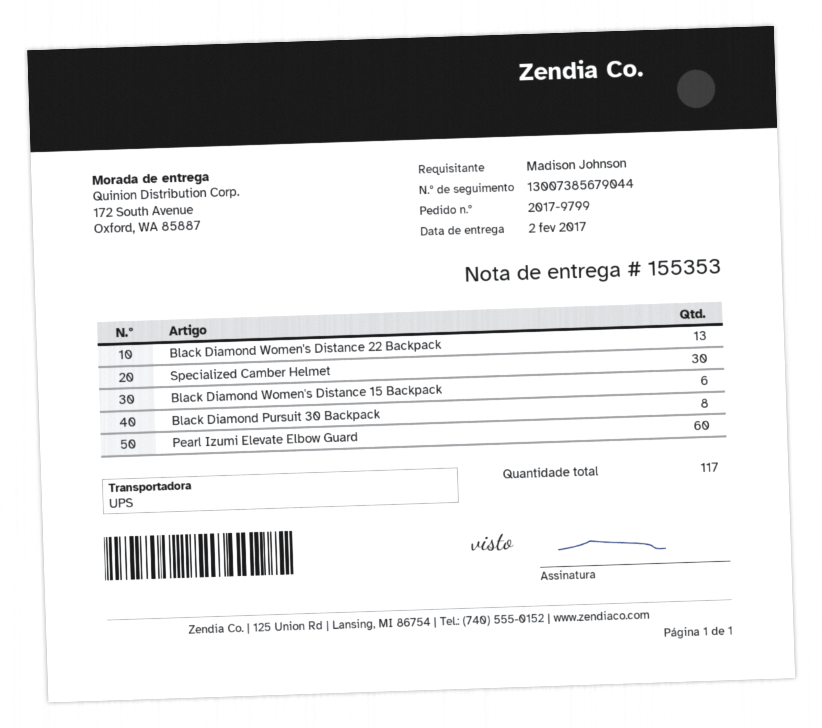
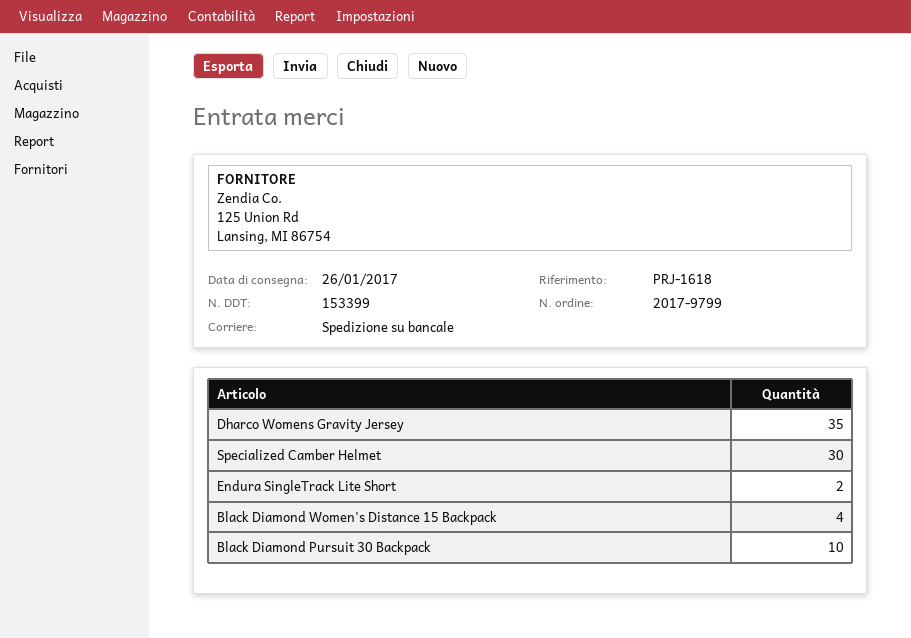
delivery note number: 155353 -> 153399
delivery date: 2017-02-02 -> 2017-01-26
shipping method: UPS -> pallet freight
Black Diamond Women's Distance 22 Backpack: 13 -> none
Black Diamond Women's Distance 15 Backpack: 6 -> 4
Black Diamond Pursuit 30 Backpack: 8 -> 10
Pearl Izumi Elevate Elbow Guard: 60 -> none
Dharco Womens Gravity Jersey: none -> 35
Endura SingleTrack Lite Short: none -> 2

